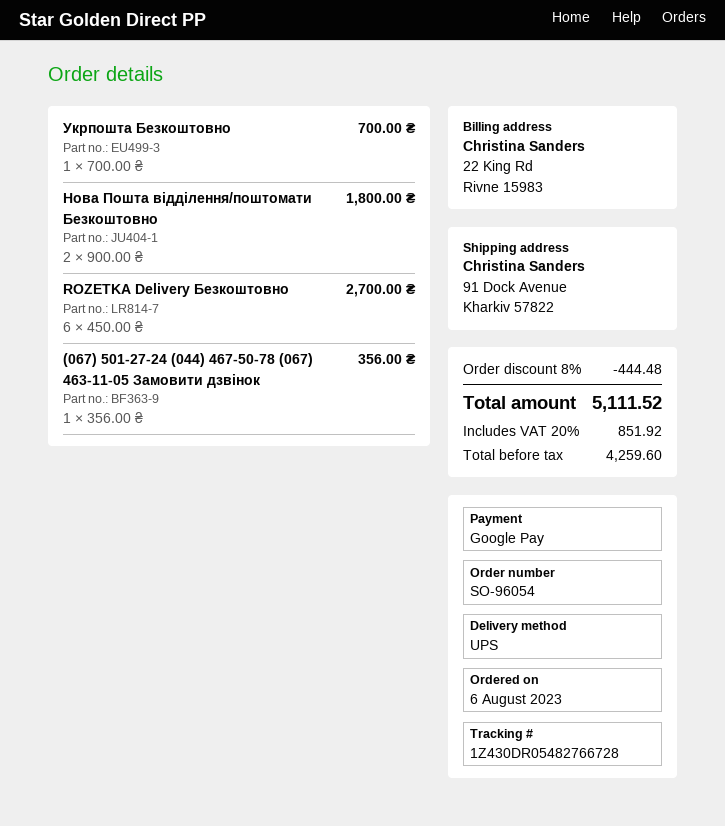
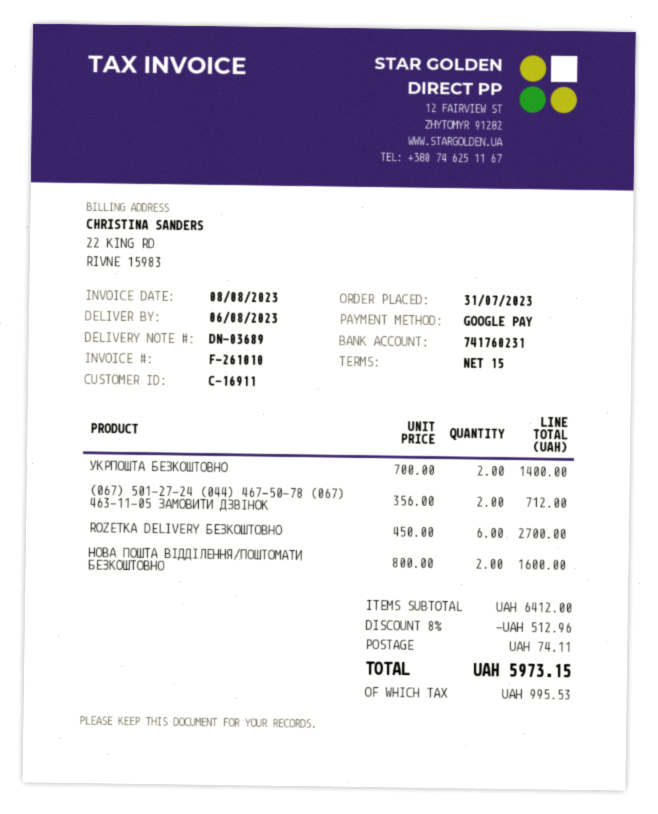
order date: 2023-08-06 -> 2023-07-31
Укрпошта Безкоштовно: 1 x 700.00 = 700.00 -> 2 x 700.00 = 1400.00
Нова Пошта відділення/поштомати Безкоштовно: 2 x 900.00 = 1800.00 -> 2 x 800.00 = 1600.00
(067) 501-27-24 (044) 467-50-78 (067) 463-11-05 Замовити дзвінок: 1 x 356.00 = 356.00 -> 2 x 356.00 = 712.00
discount: 8% = 444.48 -> 8% = 512.96
shipping: none -> 74.11
tax: 851.92 -> 995.53
total: 5111.52 -> 5973.15

